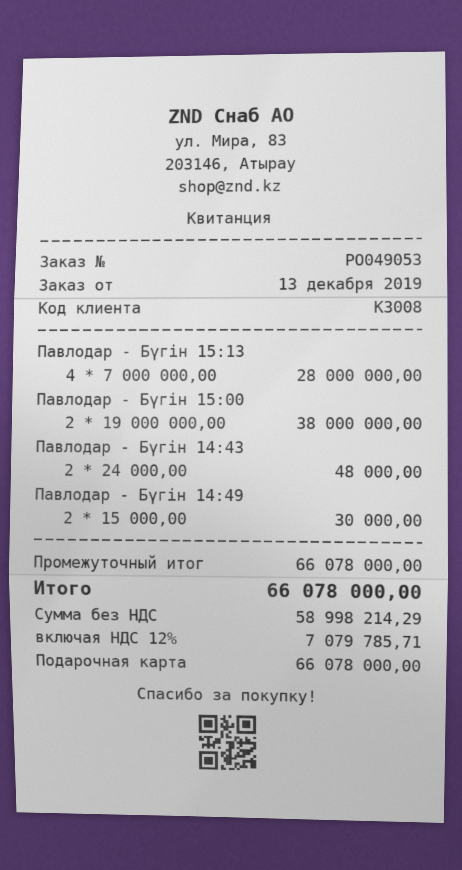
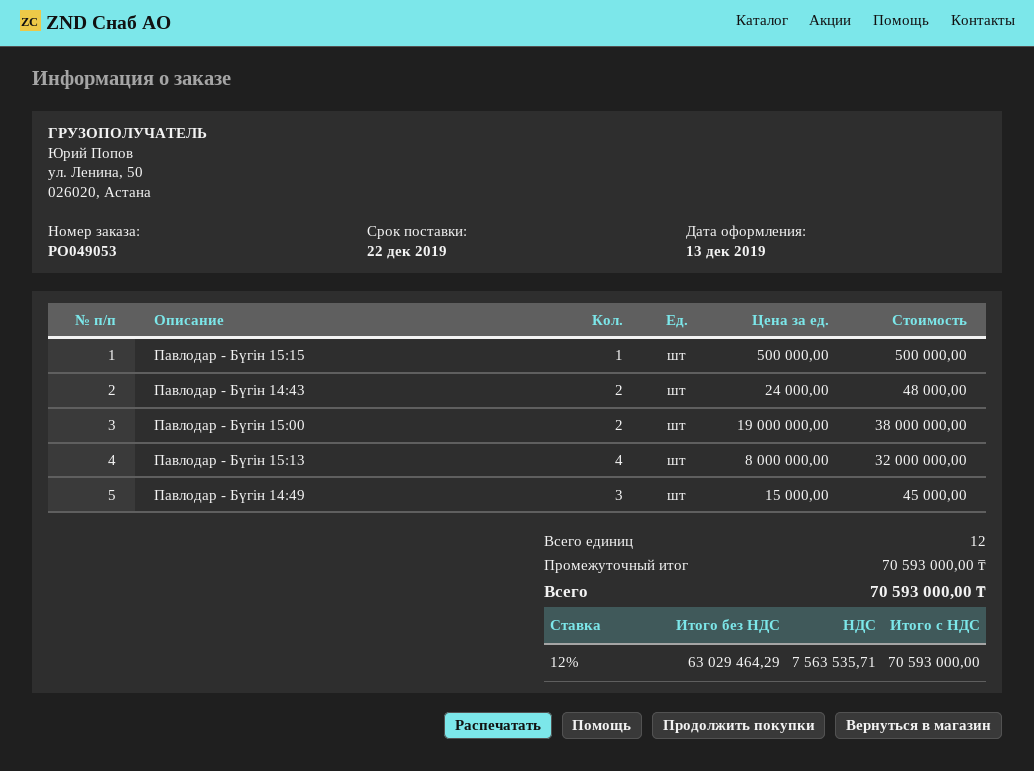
Павлодар - Бүгін 15:13: 4 x 7000000.00 = 28000000.00 -> 4 x 8000000.00 = 32000000.00
Павлодар - Бүгін 14:49: 2 x 15000.00 = 30000.00 -> 3 x 15000.00 = 45000.00
Павлодар - Бүгін 15:15: none -> 1 x 500000.00 = 500000.00
subtotal: 66078000.00 -> 70593000.00
net: 58998214.29 -> 63029464.29
tax: 12% = 7079785.71 -> 12% = 7563535.71
total: 66078000.00 -> 70593000.00

